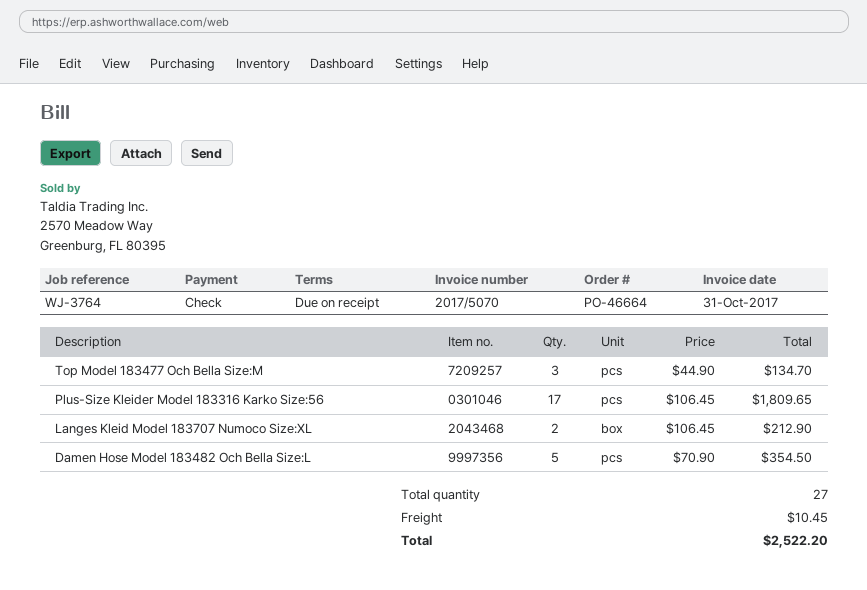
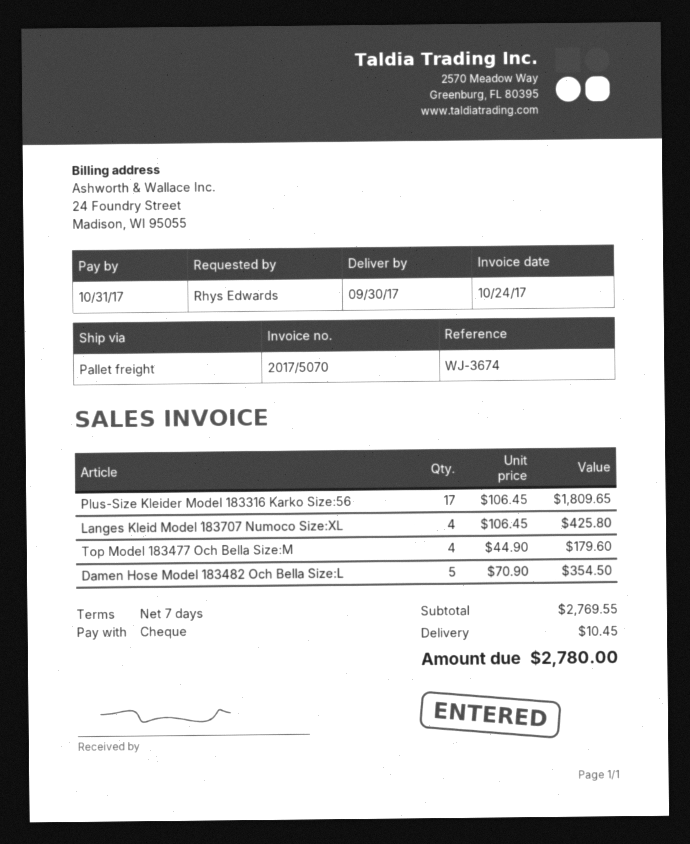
invoice date: 2017-10-31 -> 2017-10-24
payment terms: on receipt -> 7 days
reference: WJ-3764 -> WJ-3674
Top Model 183477 Och Bella Size:M: 3 x 44.90 = 134.70 -> 4 x 44.90 = 179.60
Langes Kleid Model 183707 Numoco Size:XL: 2 x 106.45 = 212.90 -> 4 x 106.45 = 425.80
total: 2522.20 -> 2780.00

